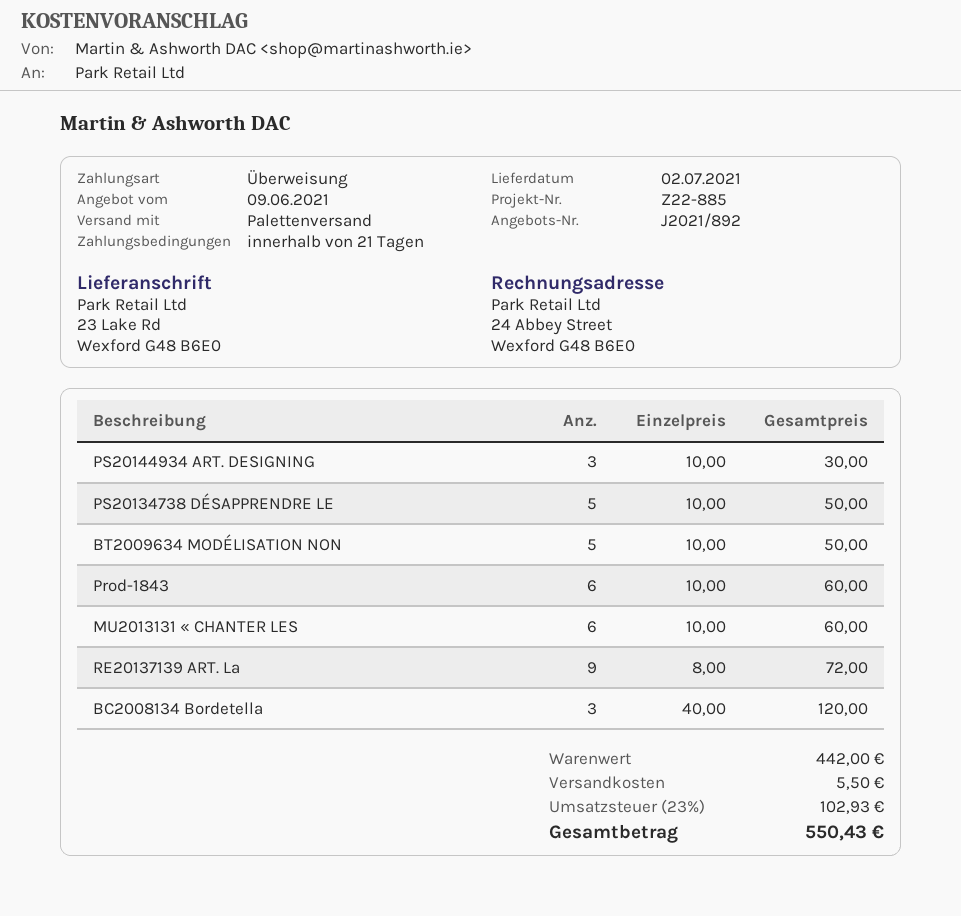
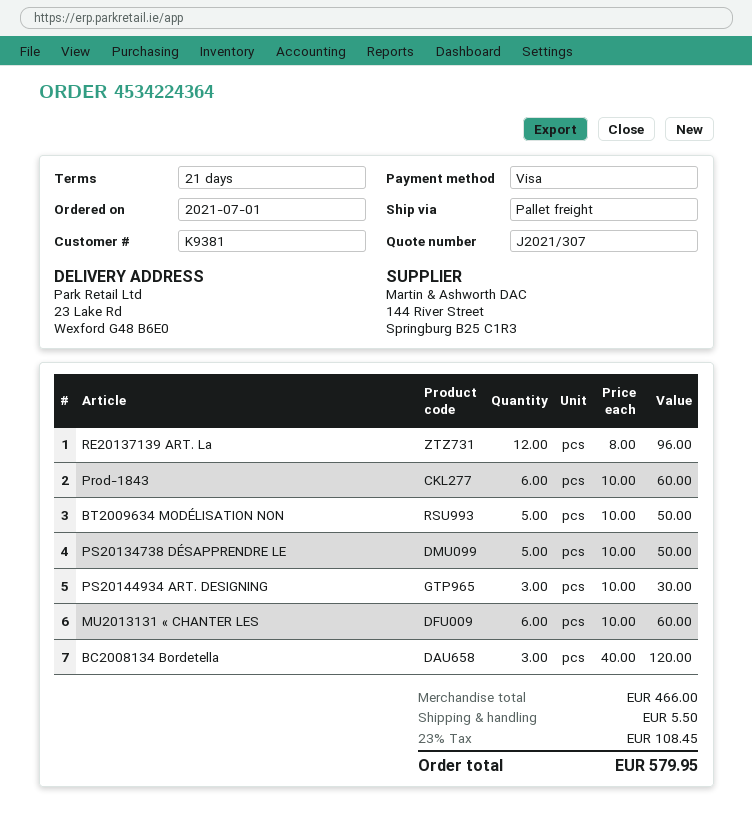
quote number: J2021/892 -> J2021/307
payment method: bank transfer -> Visa
RE20137139 ART. La: 9 x 8.00 = 72.00 -> 12 x 8.00 = 96.00
subtotal: 442.00 -> 466.00
tax: 23% = 102.93 -> 23% = 108.45
total: 550.43 -> 579.95

